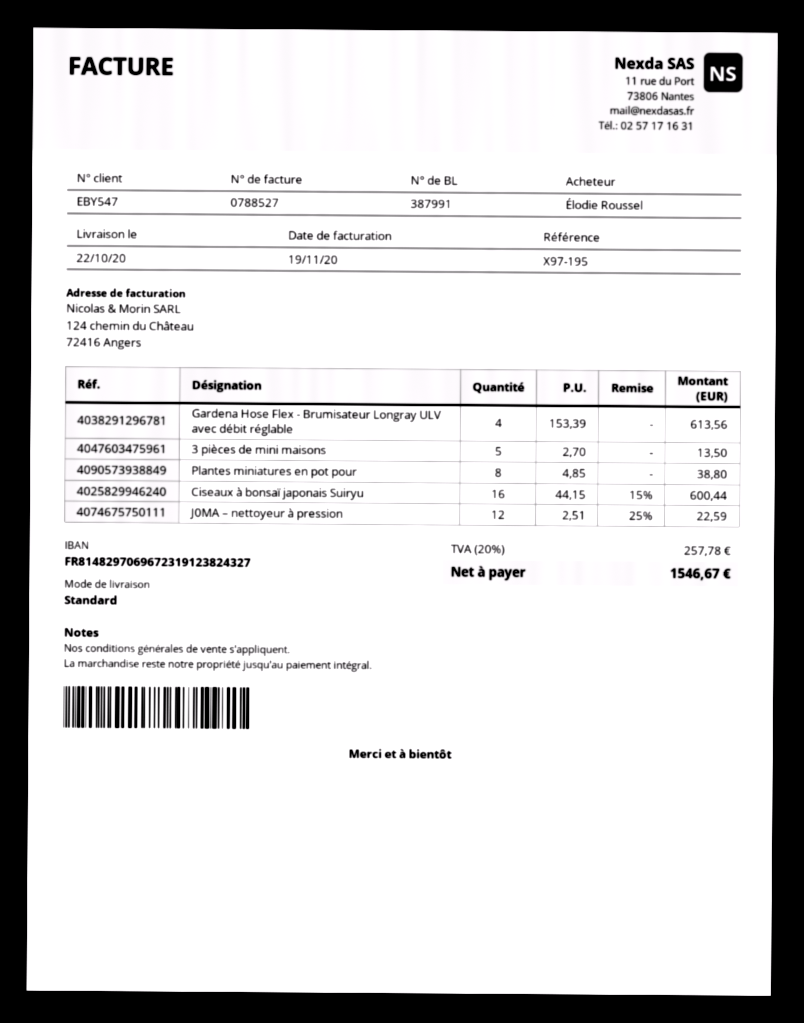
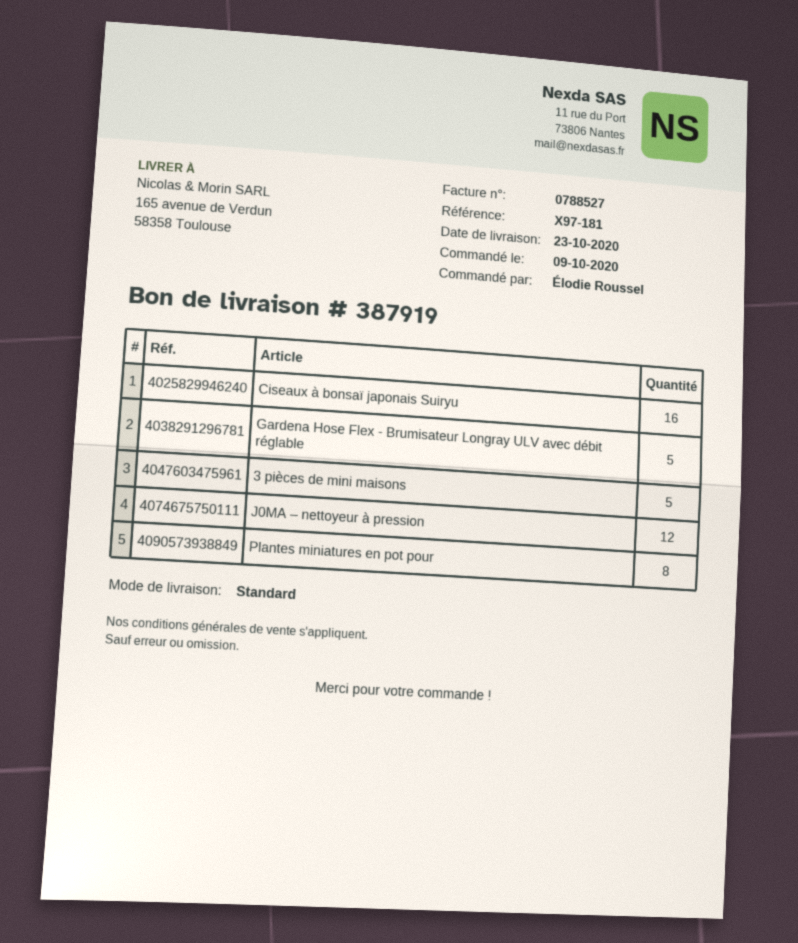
delivery note number: 387991 -> 387919
delivery date: 2020-10-22 -> 2020-10-23
reference: X97-195 -> X97-181
Gardena Hose Flex - Brumisateur Longray ULV avec débit réglable: 4 -> 5

